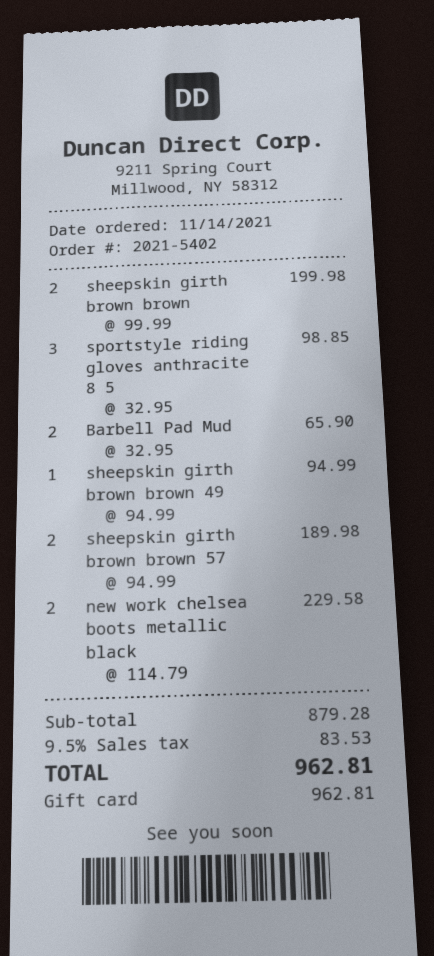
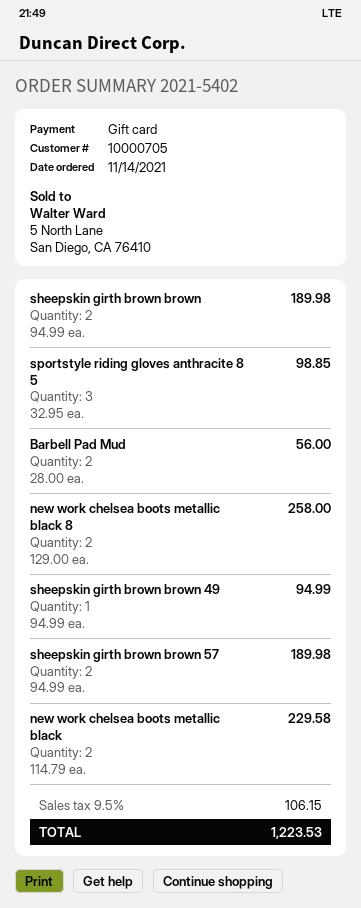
sheepskin girth brown brown: 2 x 99.99 = 199.98 -> 2 x 94.99 = 189.98
Barbell Pad Mud: 2 x 32.95 = 65.90 -> 2 x 28.00 = 56.00
new work chelsea boots metallic black 8: none -> 2 x 129.00 = 258.00
tax: 9.5% = 83.53 -> 9.5% = 106.15
total: 962.81 -> 1223.53

